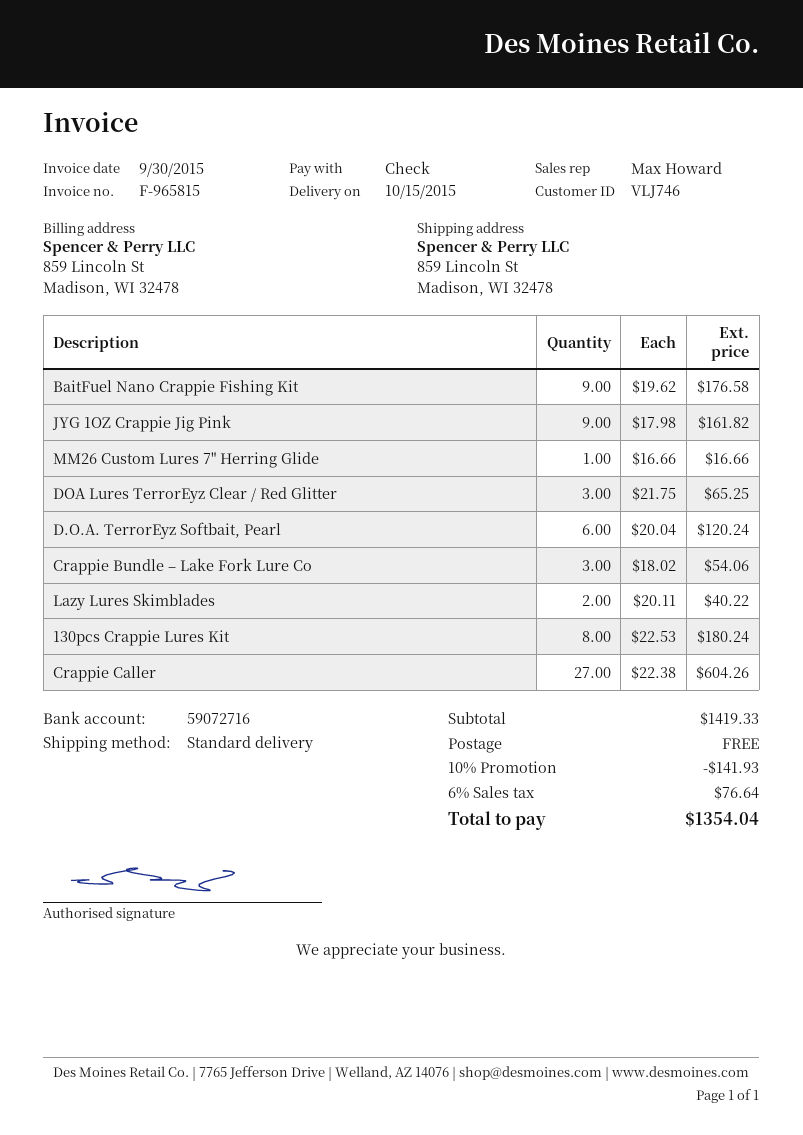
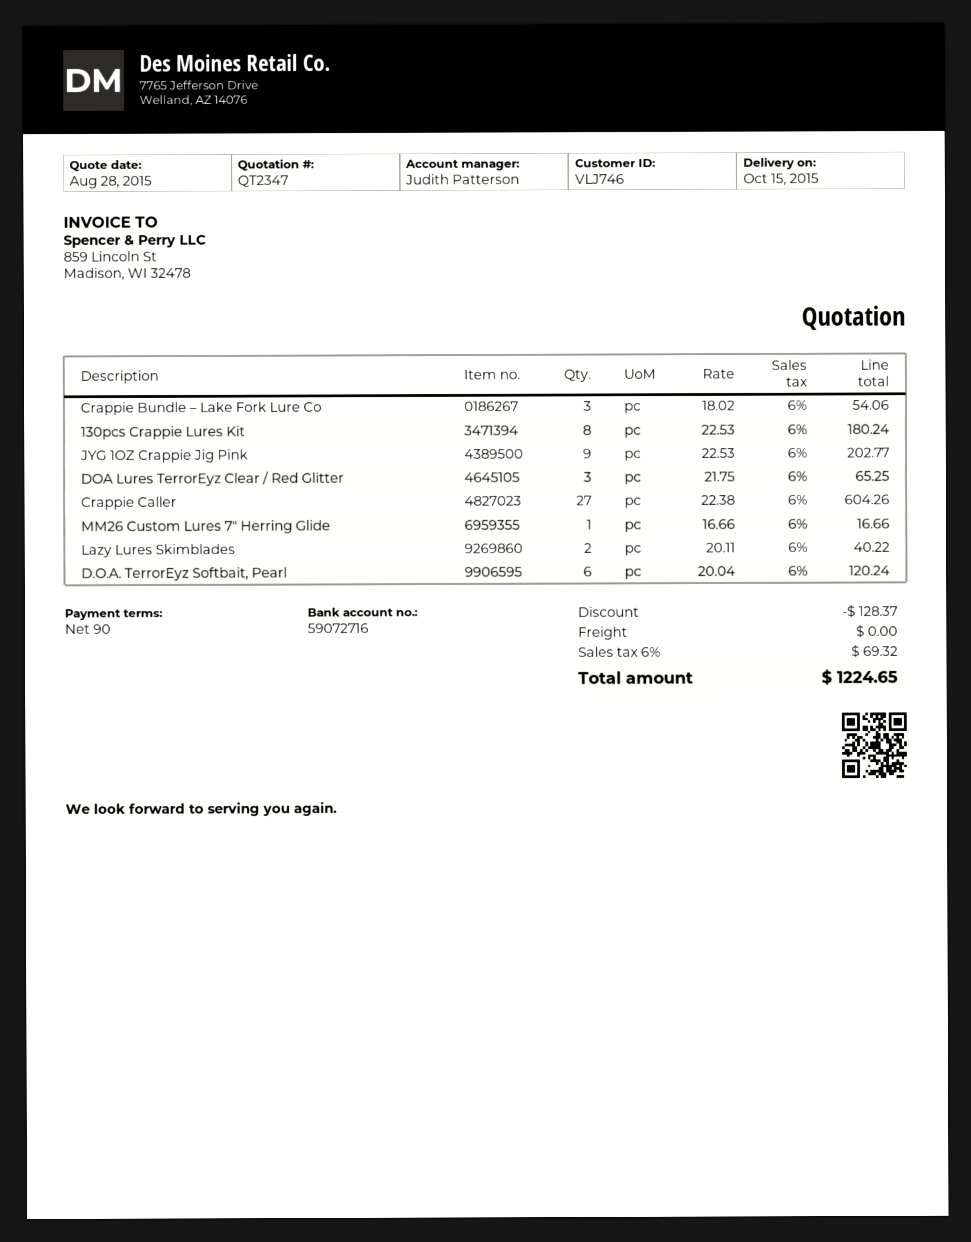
sales rep: Max Howard -> Judith Patterson
BaitFuel Nano Crappie Fishing Kit: 9 x 19.62 = 176.58 -> none
JYG 1OZ Crappie Jig Pink: 9 x 17.98 = 161.82 -> 9 x 22.53 = 202.77
discount: 141.93 -> 128.37
tax: 6% = 76.64 -> 6% = 69.32
total: 1354.04 -> 1224.65

